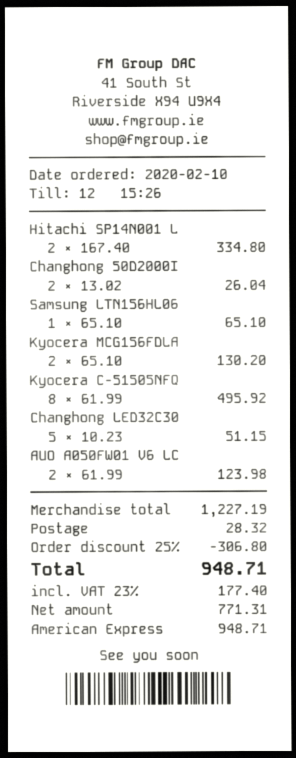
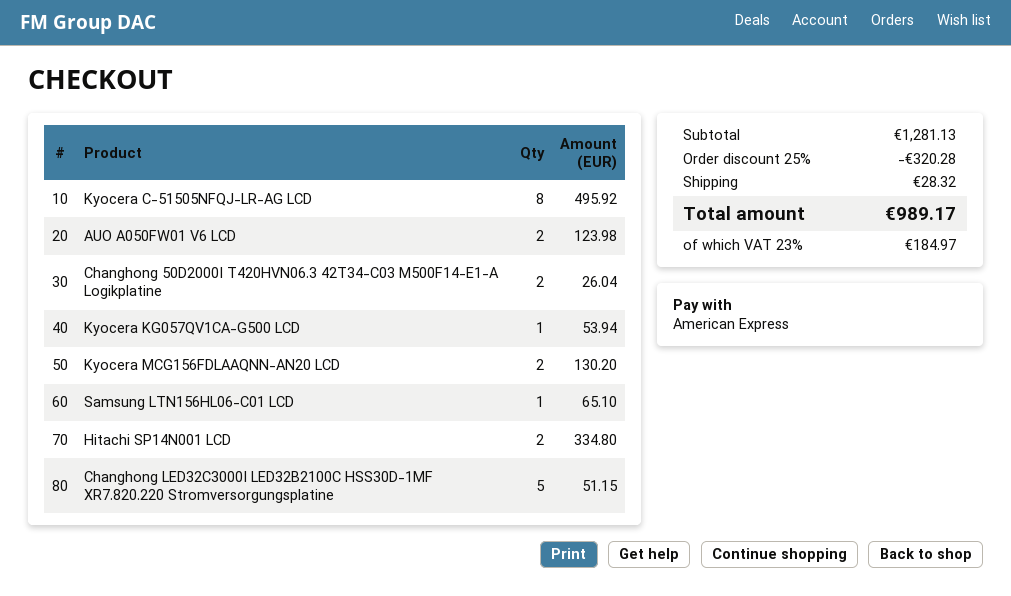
Kyocera KG057QV1CA-G500 LCD: none -> 1 for 53.94
subtotal: 1227.19 -> 1281.13
discount: 25% = 306.80 -> 25% = 320.28
tax: 23% = 177.40 -> 23% = 184.97
total: 948.71 -> 989.17

